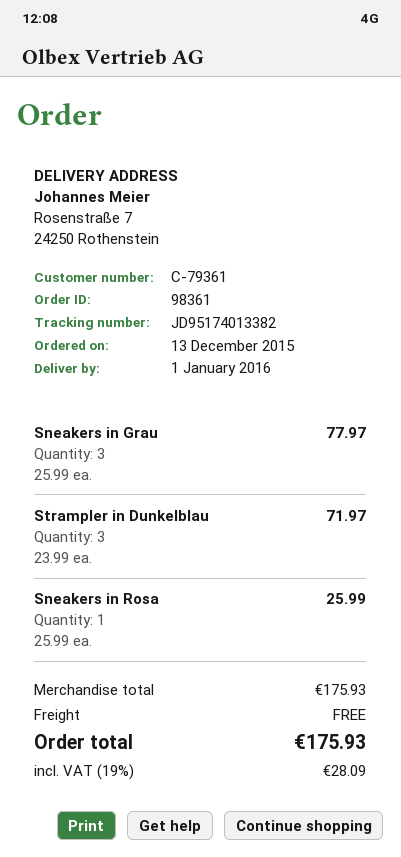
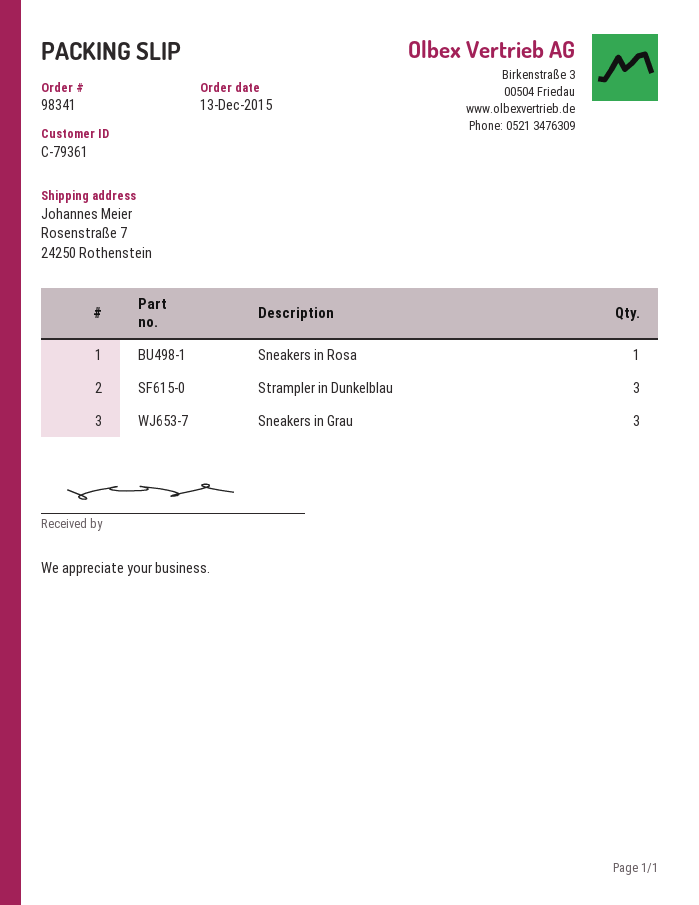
order number: 98361 -> 98341

